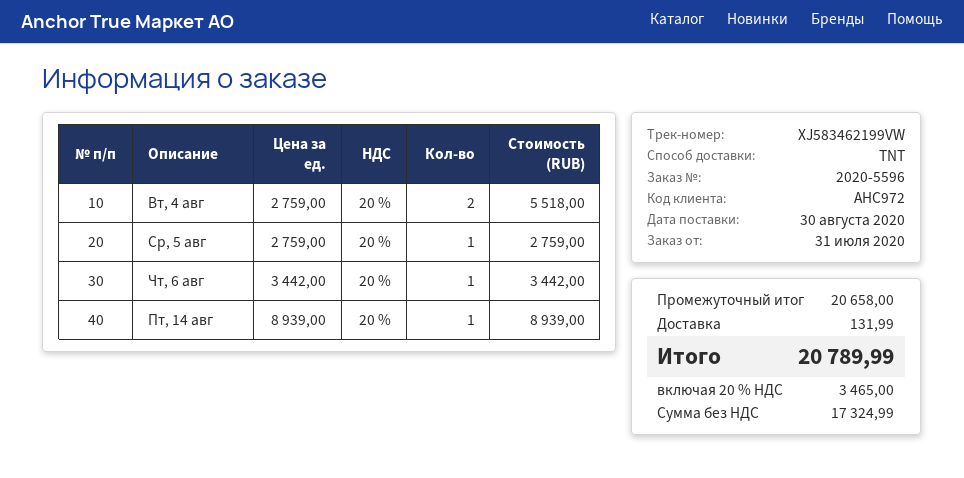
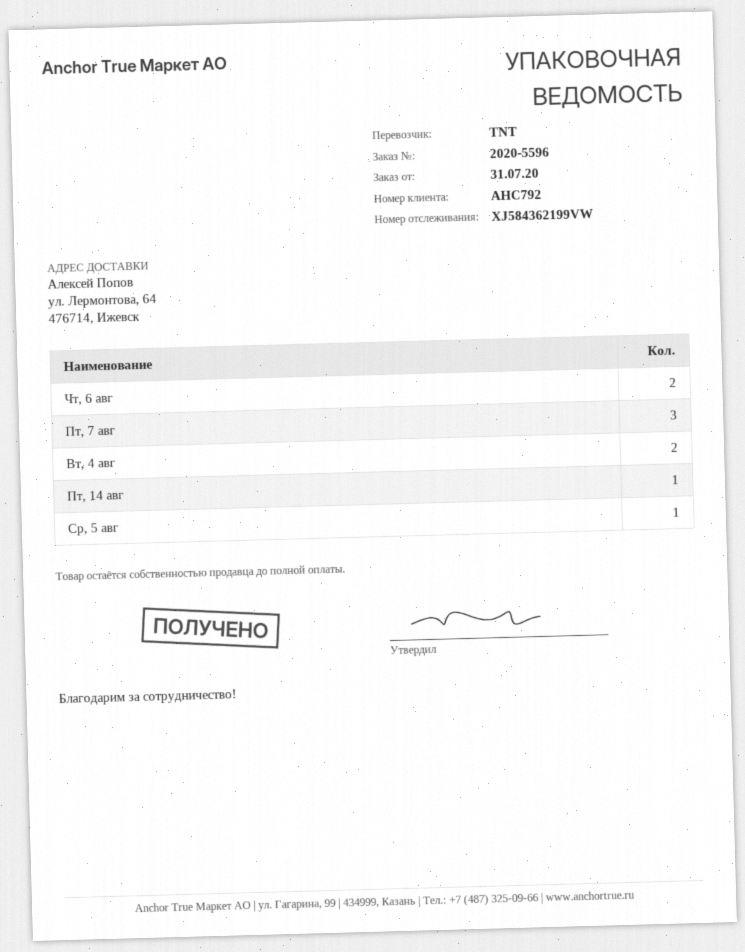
customer number: AHC972 -> AHC792
tracking number: XJ583462199VW -> XJ584362199VW
Чт, 6 авг: 1 -> 2
Пт, 7 авг: none -> 3

